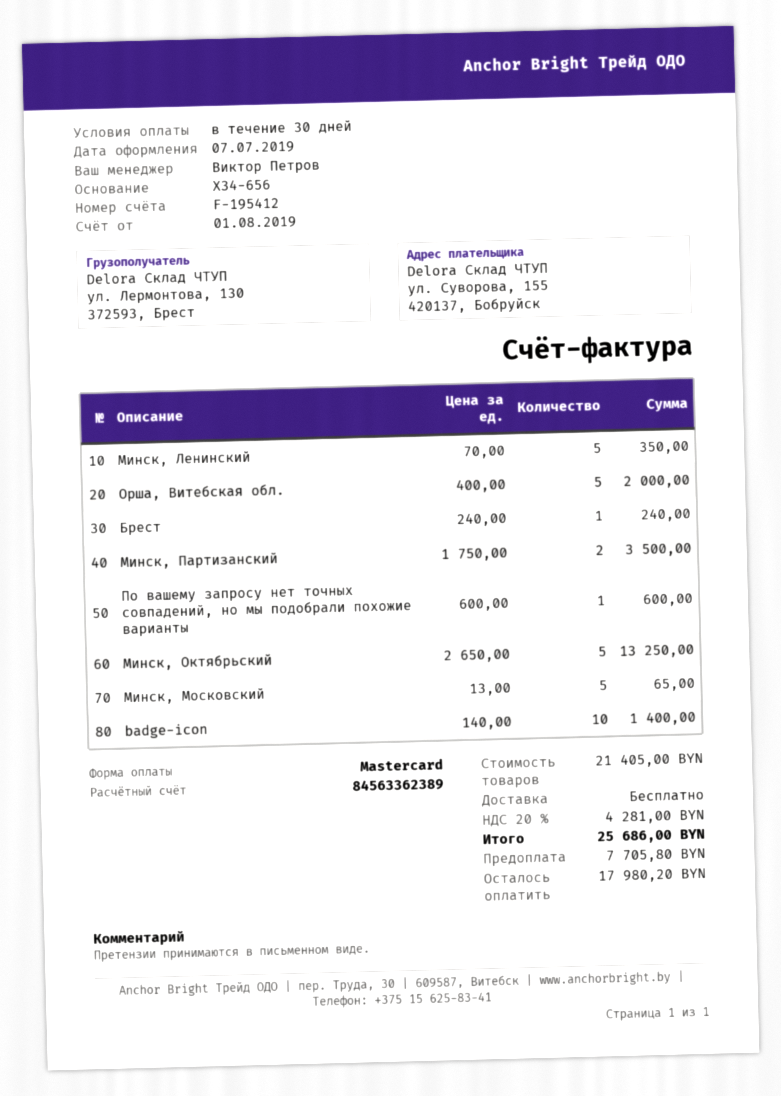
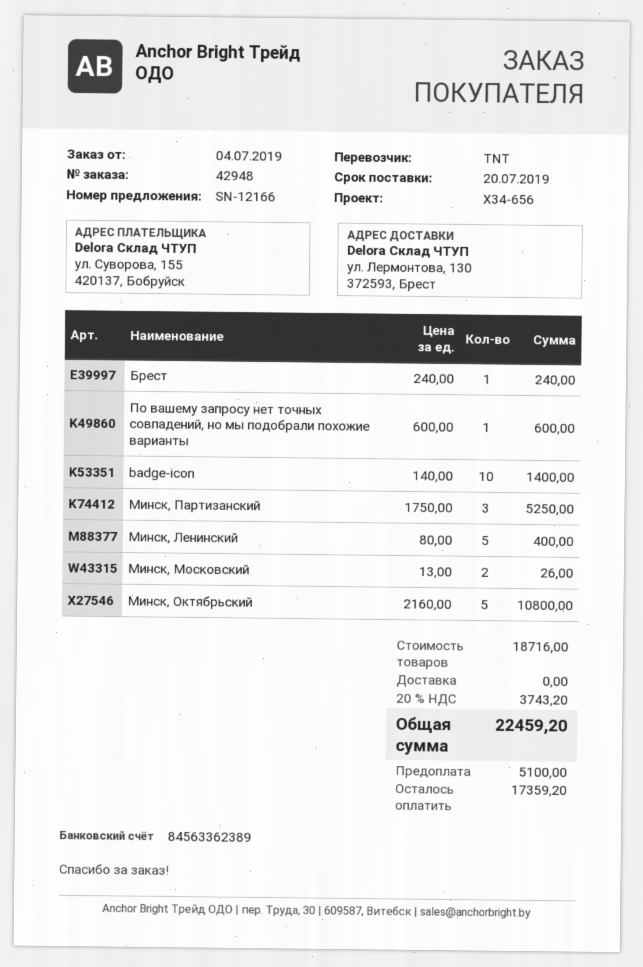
order date: 2019-07-07 -> 2019-07-04
Минск, Ленинский: 5 x 70.00 = 350.00 -> 5 x 80.00 = 400.00
Орша, Витебская обл.: 5 x 400.00 = 2000.00 -> none
Минск, Партизанский: 2 x 1750.00 = 3500.00 -> 3 x 1750.00 = 5250.00
Минск, Октябрьский: 5 x 2650.00 = 13250.00 -> 5 x 2160.00 = 10800.00
Минск, Московский: 5 x 13.00 = 65.00 -> 2 x 13.00 = 26.00
subtotal: 21405.00 -> 18716.00
tax: 20% = 4281.00 -> 20% = 3743.20
total: 25686.00 -> 22459.20
deposit: 7705.80 -> 5100.00
balance: 17980.20 -> 17359.20

